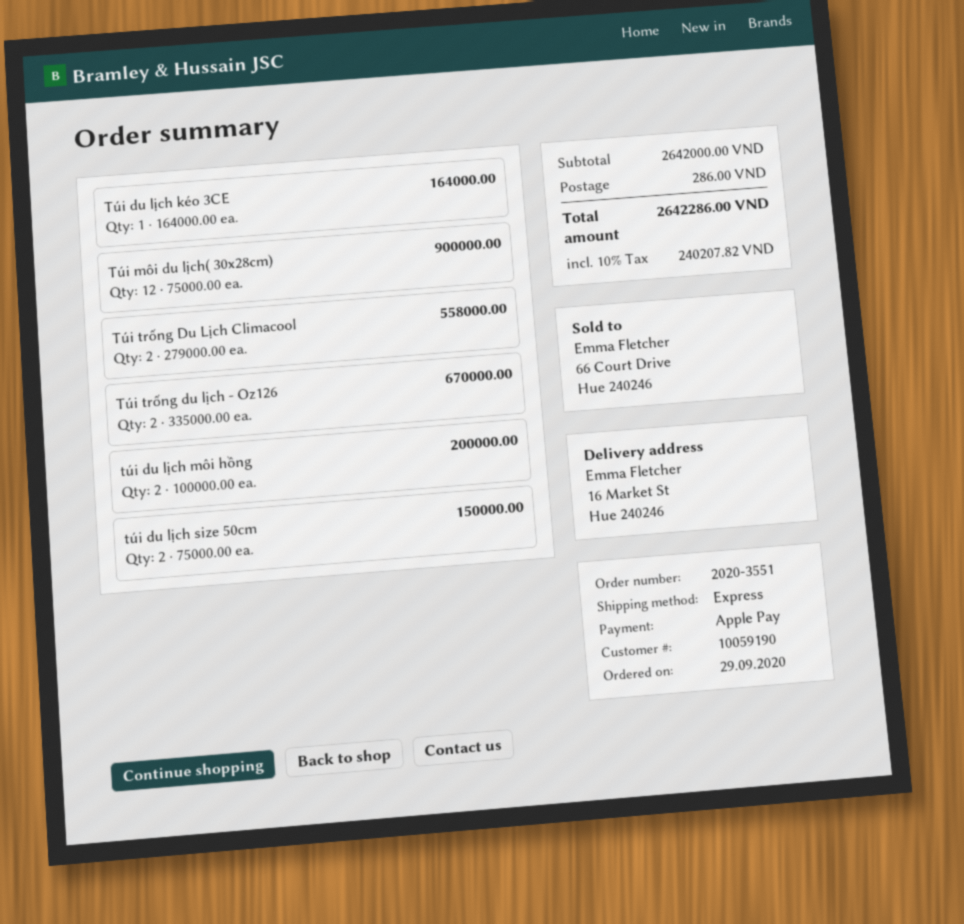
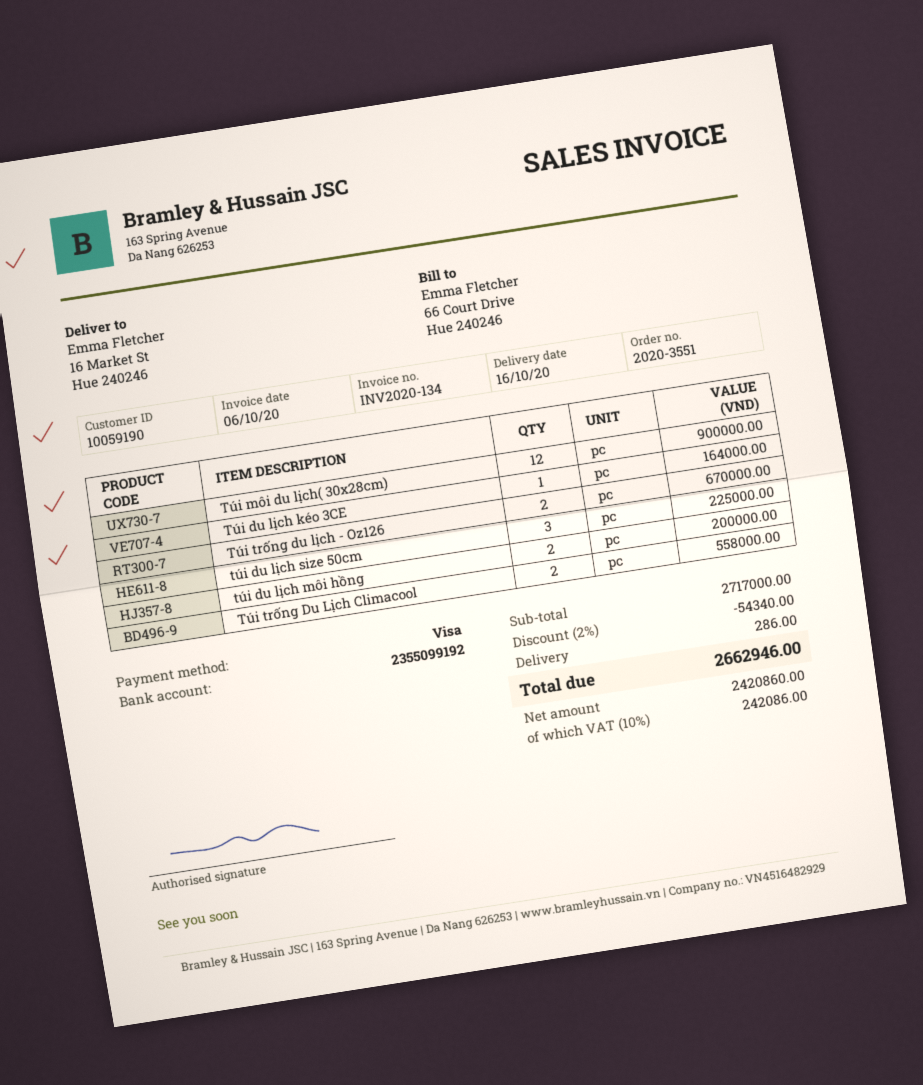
payment method: Apple Pay -> Visa
túi du lịch size 50cm: 2 for 150000.00 -> 3 for 225000.00
subtotal: 2642000.00 -> 2717000.00
discount: none -> 2% = 54340.00
tax: 10% = 240207.82 -> 10% = 242086.00
total: 2642286.00 -> 2662946.00

